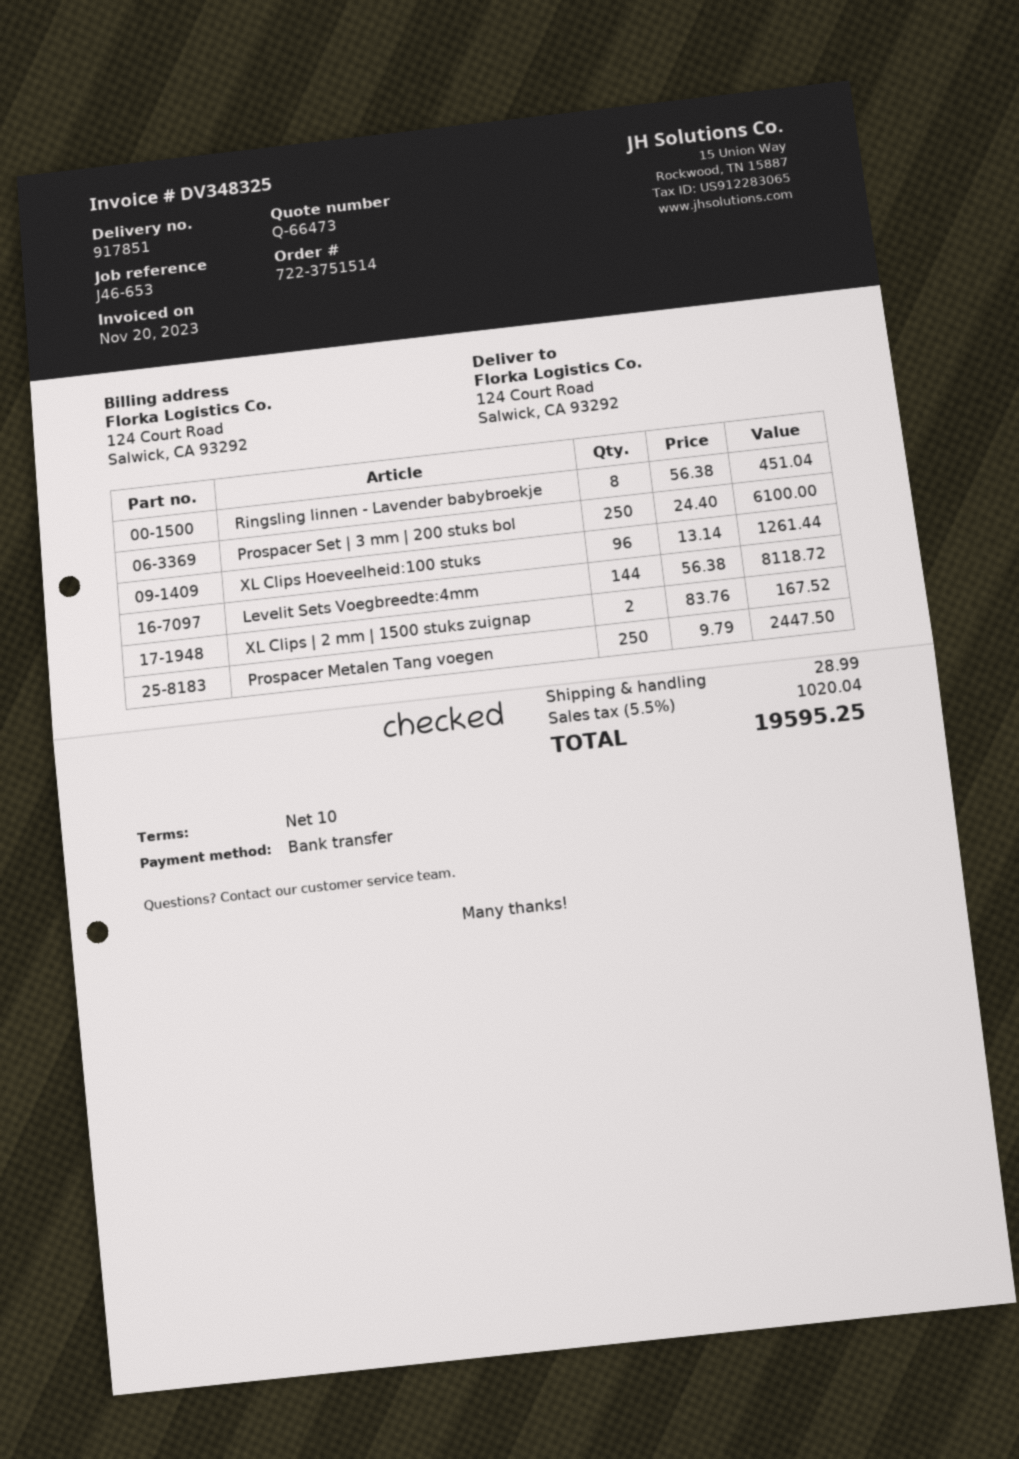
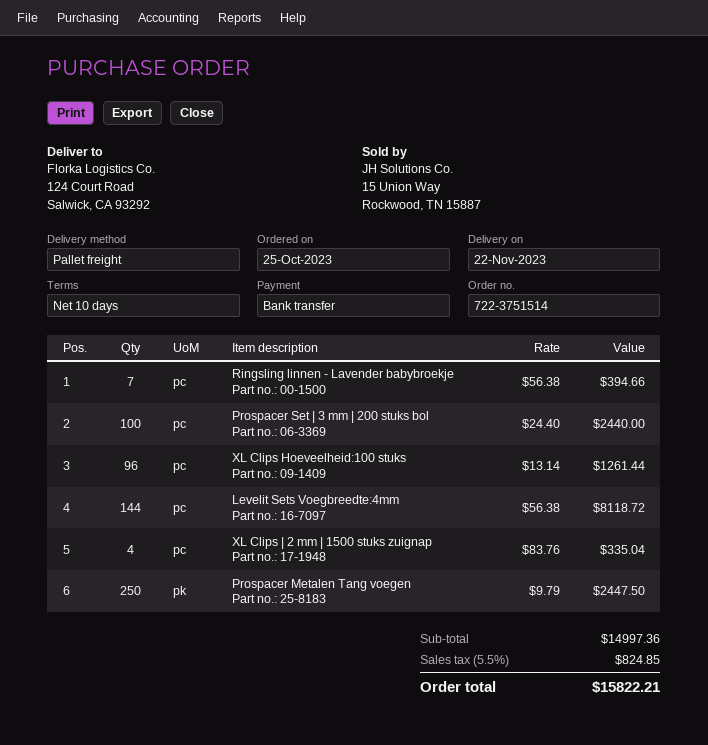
Ringsling linnen - Lavender babybroekje: 8 x 56.38 = 451.04 -> 7 x 56.38 = 394.66
Prospacer Set | 3 mm | 200 stuks bol: 250 x 24.40 = 6100.00 -> 100 x 24.40 = 2440.00
XL Clips | 2 mm | 1500 stuks zuignap: 2 x 83.76 = 167.52 -> 4 x 83.76 = 335.04
shipping: 28.99 -> none
tax: 5.5% = 1020.04 -> 5.5% = 824.85
total: 19595.25 -> 15822.21

